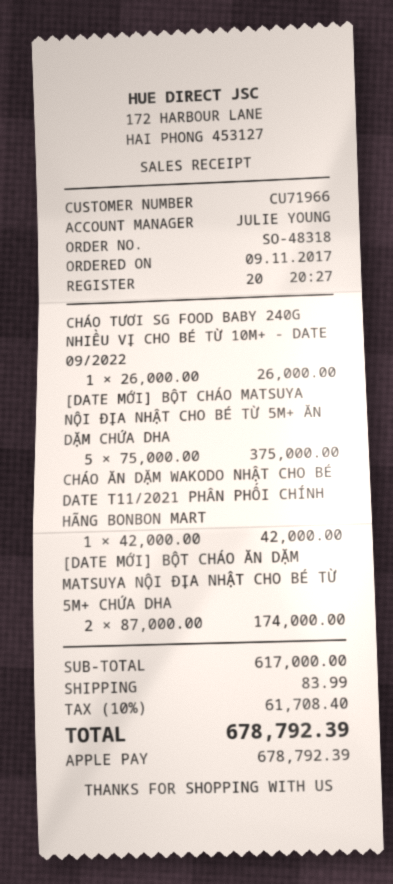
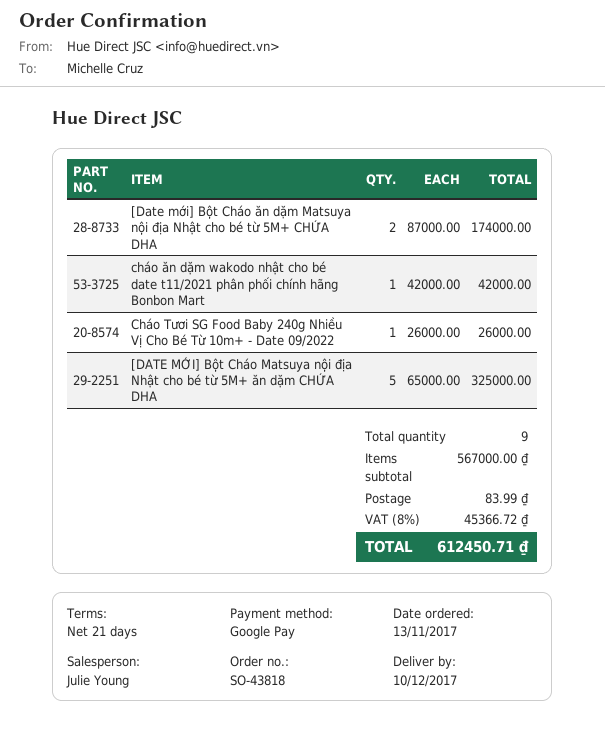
order number: SO-48318 -> SO-43818
order date: 2017-11-09 -> 2017-11-13
payment method: Apple Pay -> Google Pay
[DATE MỚI] BỘT CHÁO MATSUYA NỘI ĐỊA NHẬT CHO BÉ TỪ 5M+ ĂN DẶM CHỨA DHA: 5 x 75000.00 = 375000.00 -> 5 x 65000.00 = 325000.00
subtotal: 617000.00 -> 567000.00
tax: 10% = 61708.40 -> 8% = 45366.72
total: 678792.39 -> 612450.71

